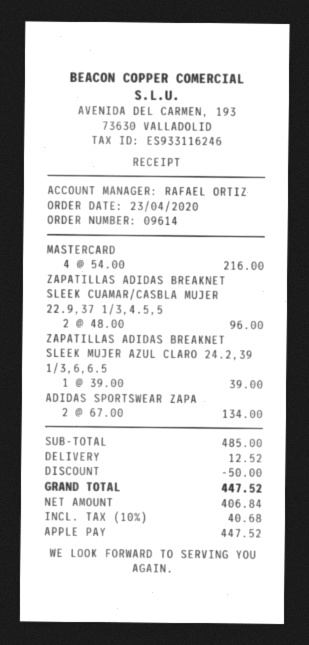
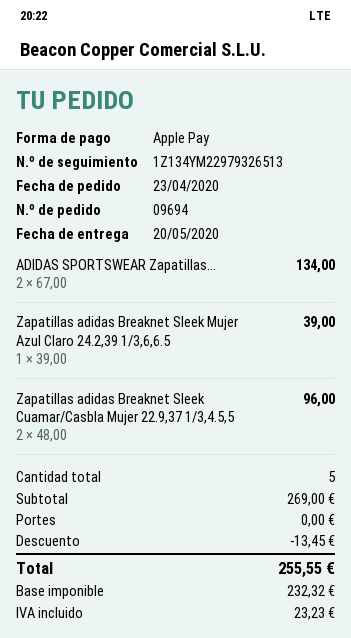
order number: 09614 -> 09694
MASTERCARD: 4 x 54.00 = 216.00 -> none
subtotal: 485.00 -> 269.00
discount: 50.00 -> 13.45
shipping: 12.52 -> 0.00
net: 406.84 -> 232.32
tax: 40.68 -> 23.23
total: 447.52 -> 255.55

